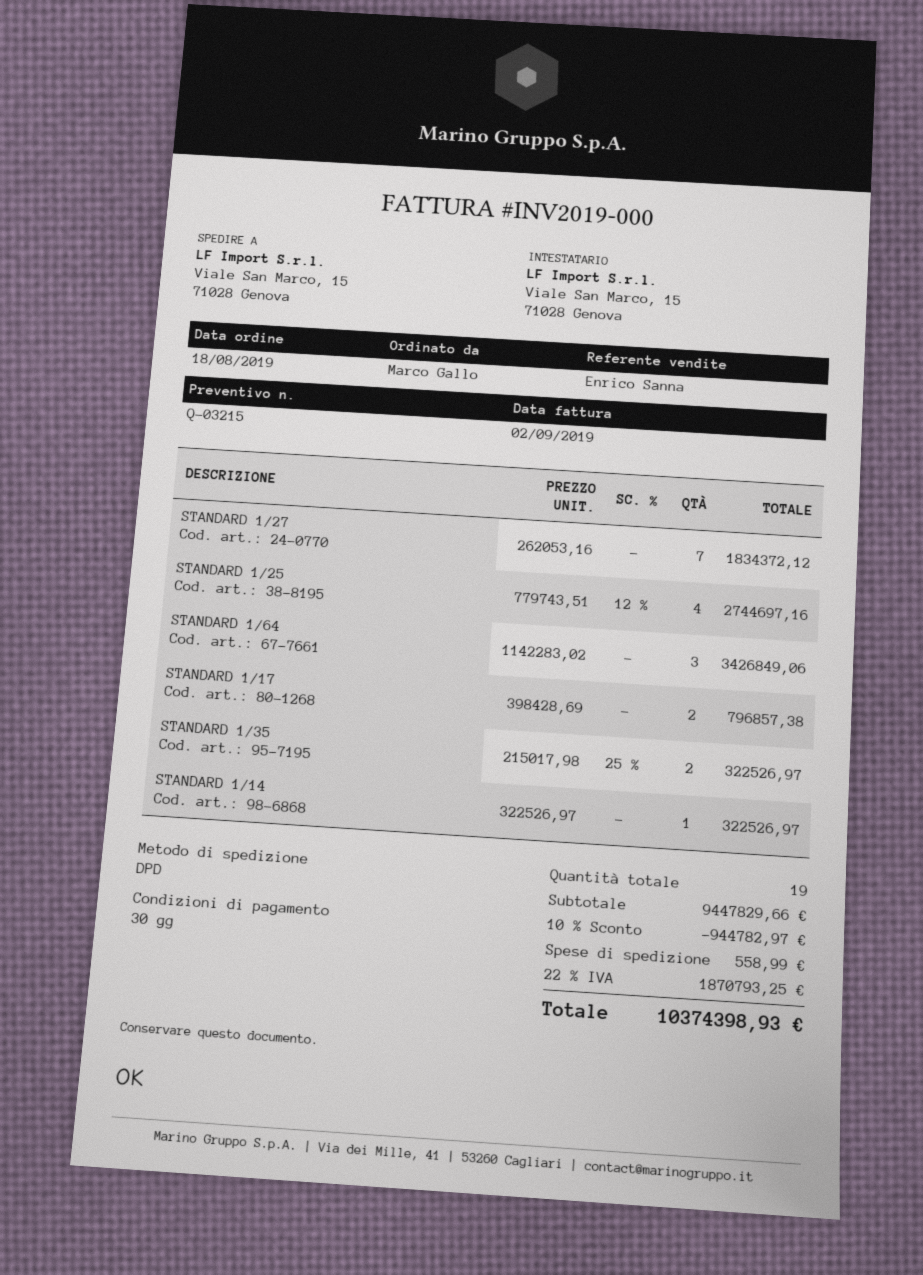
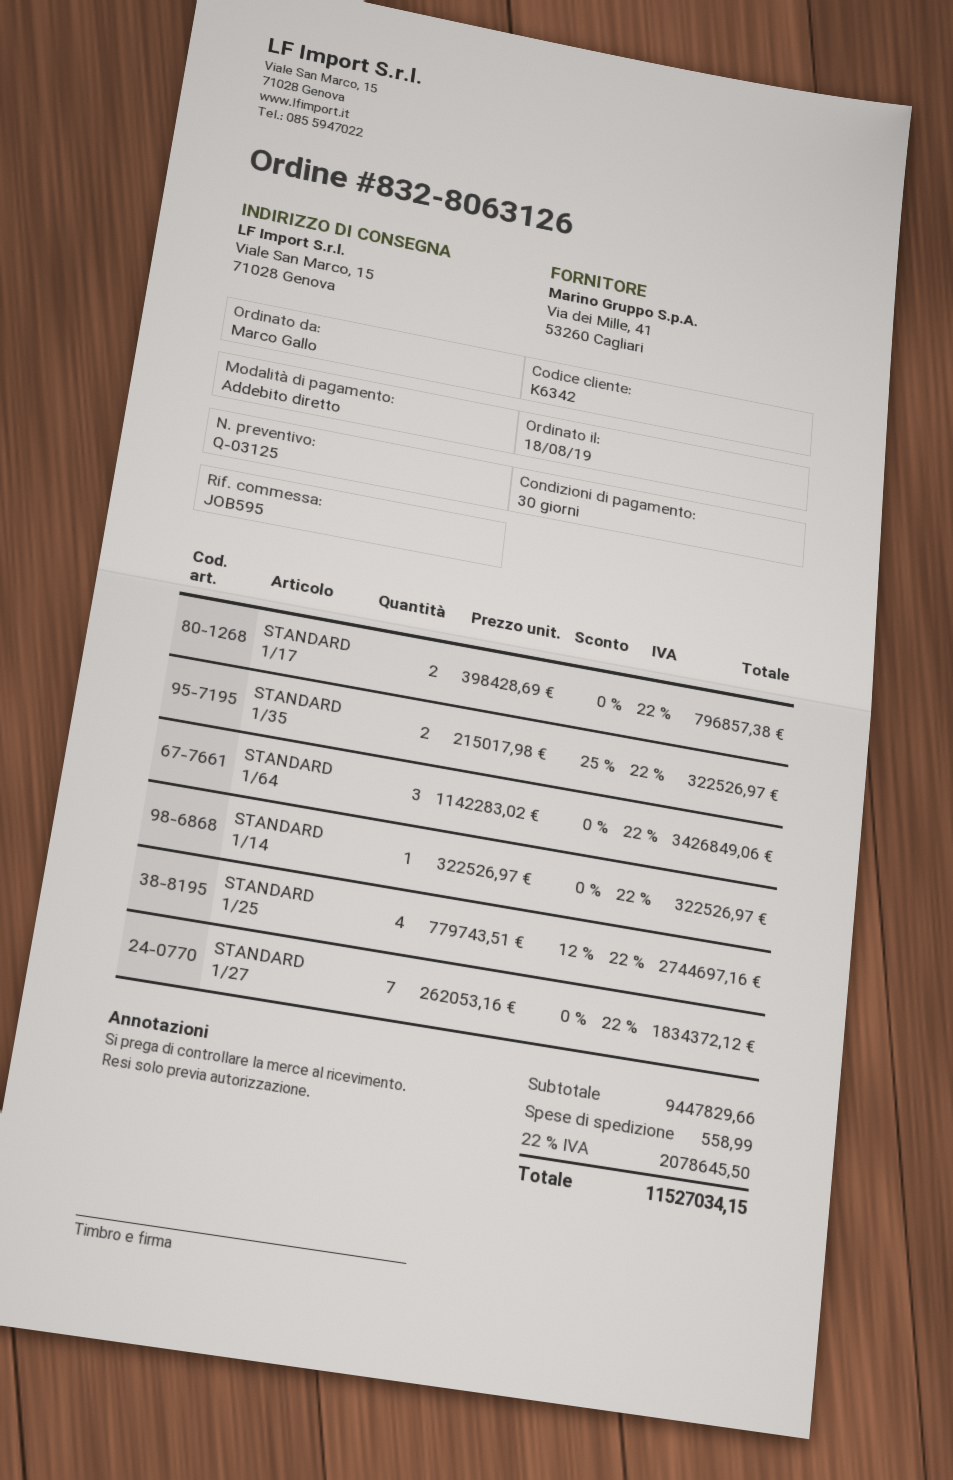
quote number: Q-03215 -> Q-03125
discount: 10% = 944782.97 -> none
tax: 22% = 1870793.25 -> 22% = 2078645.50
total: 10374398.93 -> 11527034.15

